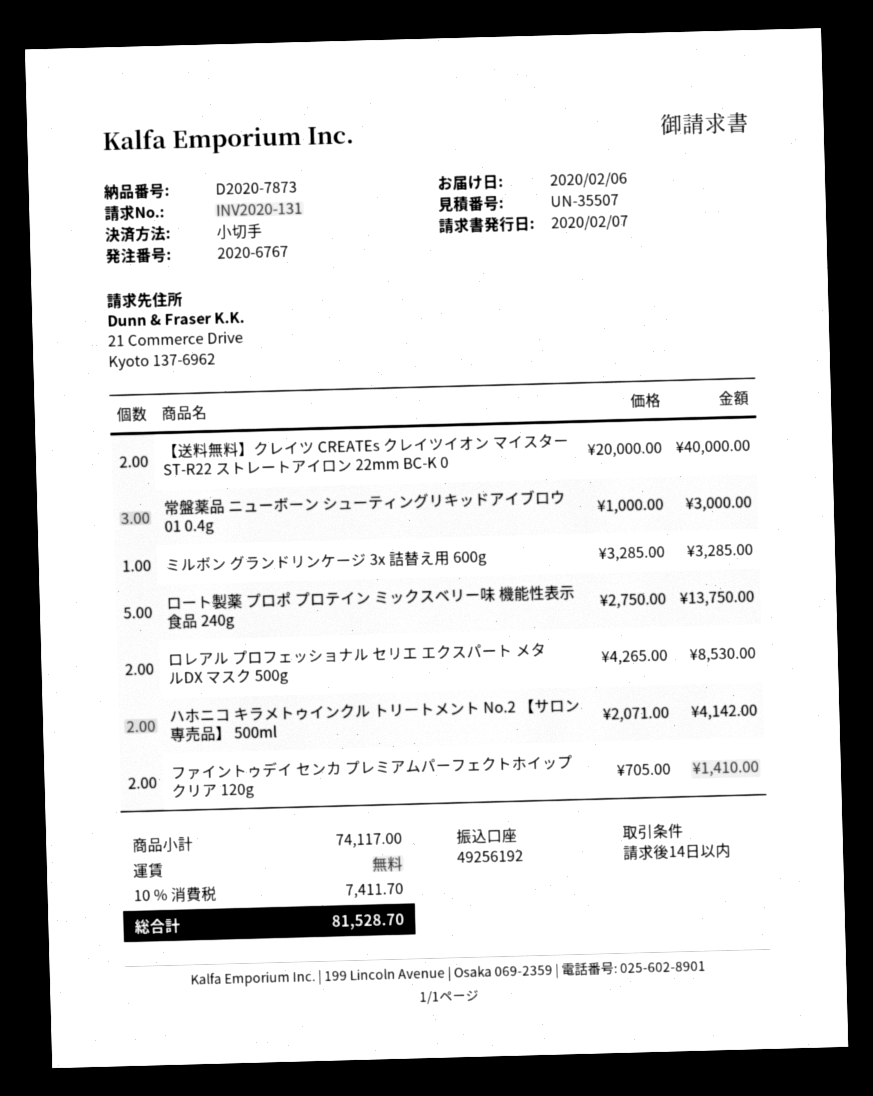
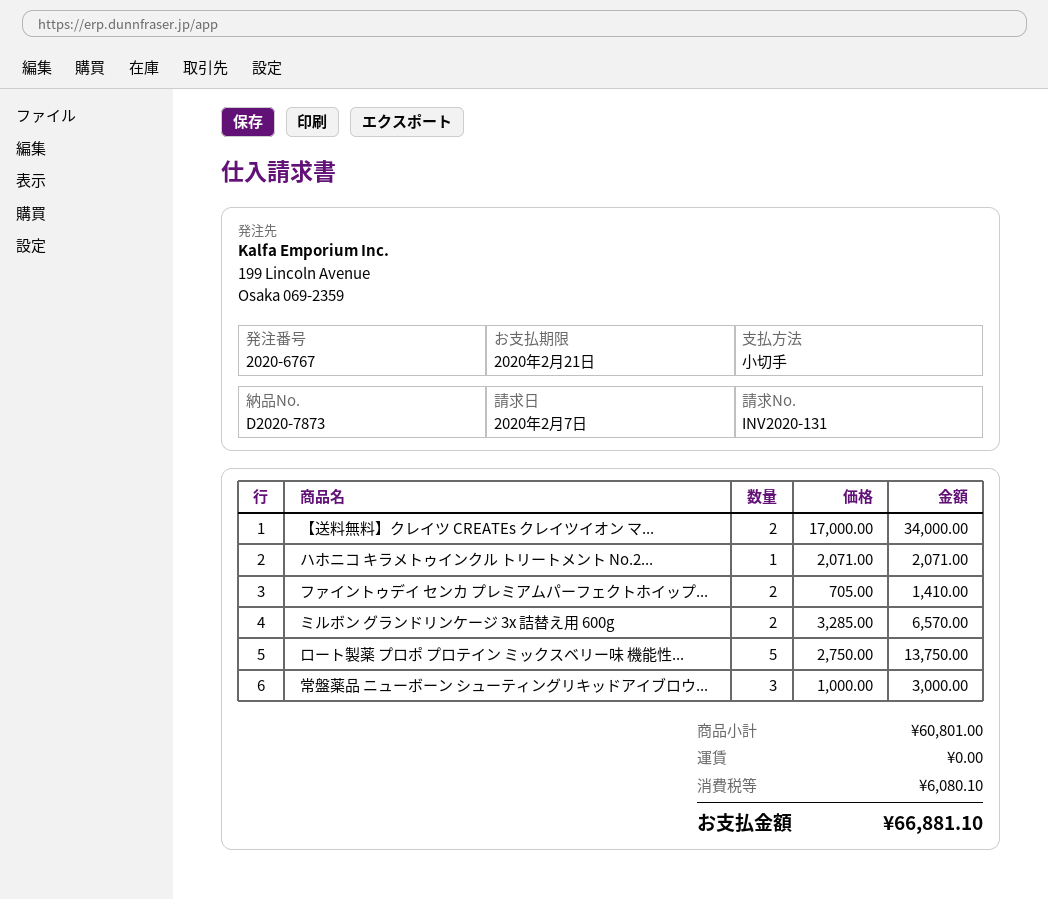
【送料無料】クレイツ CREATEs クレイツイオン マイスター ST-R22 ストレートアイロン 22mm BC-K 0: 2 x 20000.00 = 40000.00 -> 2 x 17000.00 = 34000.00
ミルボン グランドリンケージ 3x 詰替え用 600g: 1 x 3285.00 = 3285.00 -> 2 x 3285.00 = 6570.00
ロレアル プロフェッショナル セリエ エクスパート メタルDX マスク 500g: 2 x 4265.00 = 8530.00 -> none
ハホニコ キラメトゥインクル トリートメント No.2 【サロン専売品】 500ml: 2 x 2071.00 = 4142.00 -> 1 x 2071.00 = 2071.00
subtotal: 74117.00 -> 60801.00
tax: 7411.70 -> 6080.10
total: 81528.70 -> 66881.10

